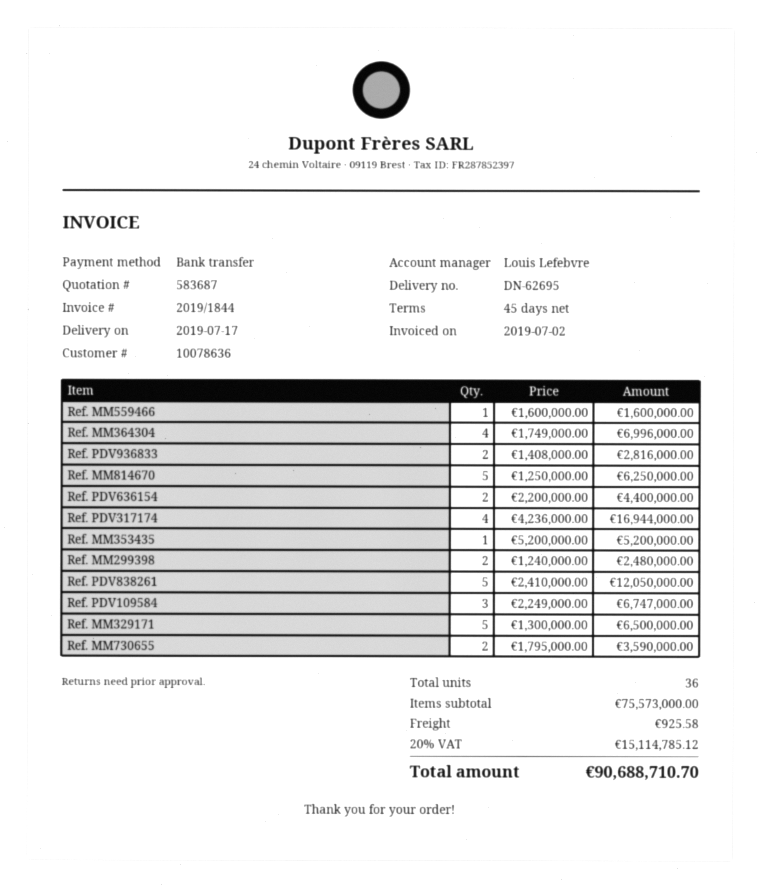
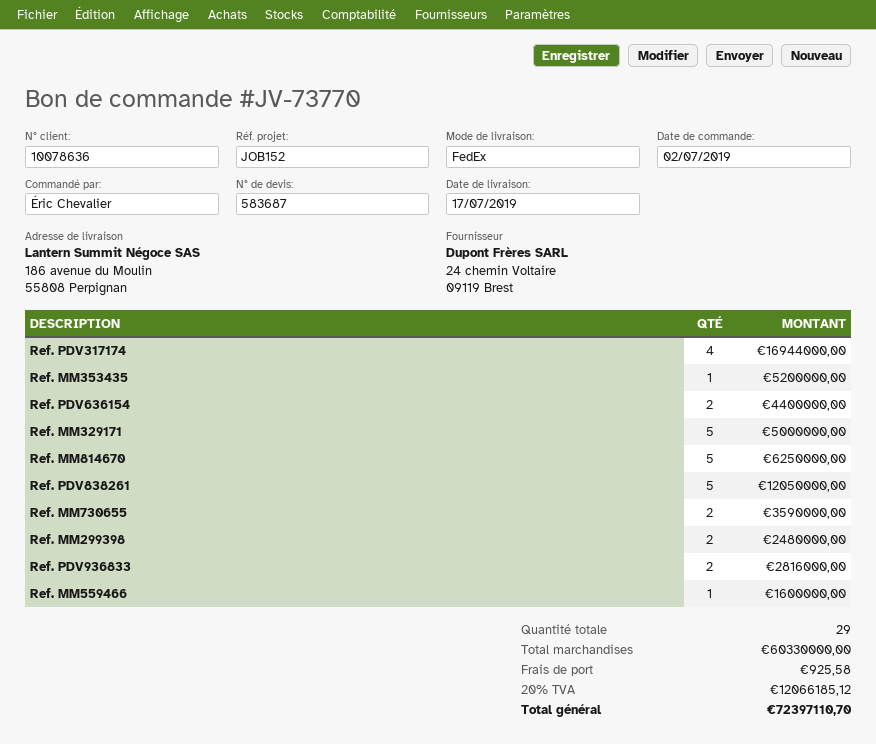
Ref. MM364304: 4 for 6996000.00 -> none
Ref. PDV109584: 3 for 6747000.00 -> none
Ref. MM329171: 5 for 6500000.00 -> 5 for 5000000.00
total quantity: 36 -> 29
subtotal: 75573000.00 -> 60330000.00
tax: 20% = 15114785.12 -> 20% = 12066185.12
total: 90688710.70 -> 72397110.70

